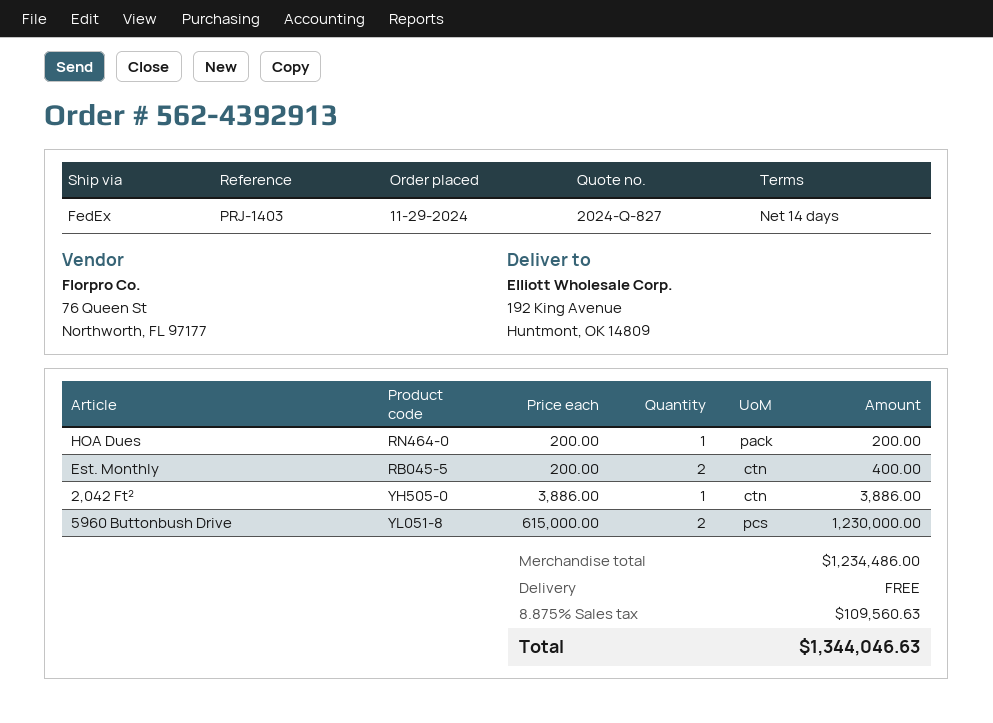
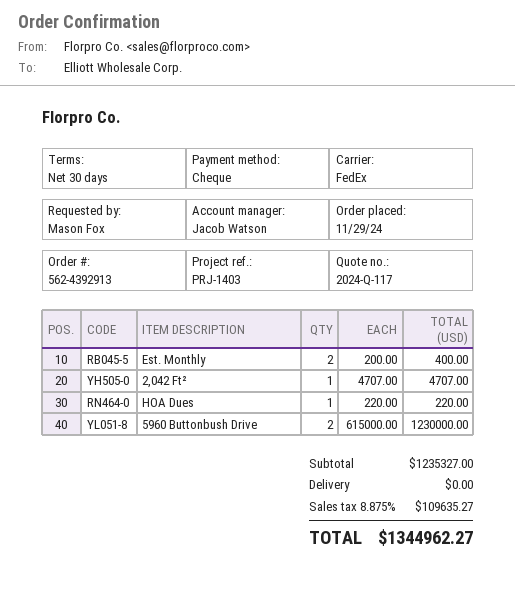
quote number: 2024-Q-827 -> 2024-Q-117
payment terms: 14 days -> 30 days
HOA Dues: 1 x 200.00 = 200.00 -> 1 x 220.00 = 220.00
2,042 Ft²: 1 x 3886.00 = 3886.00 -> 1 x 4707.00 = 4707.00
subtotal: 1234486.00 -> 1235327.00
tax: 8.875% = 109560.63 -> 8.875% = 109635.27
total: 1344046.63 -> 1344962.27

